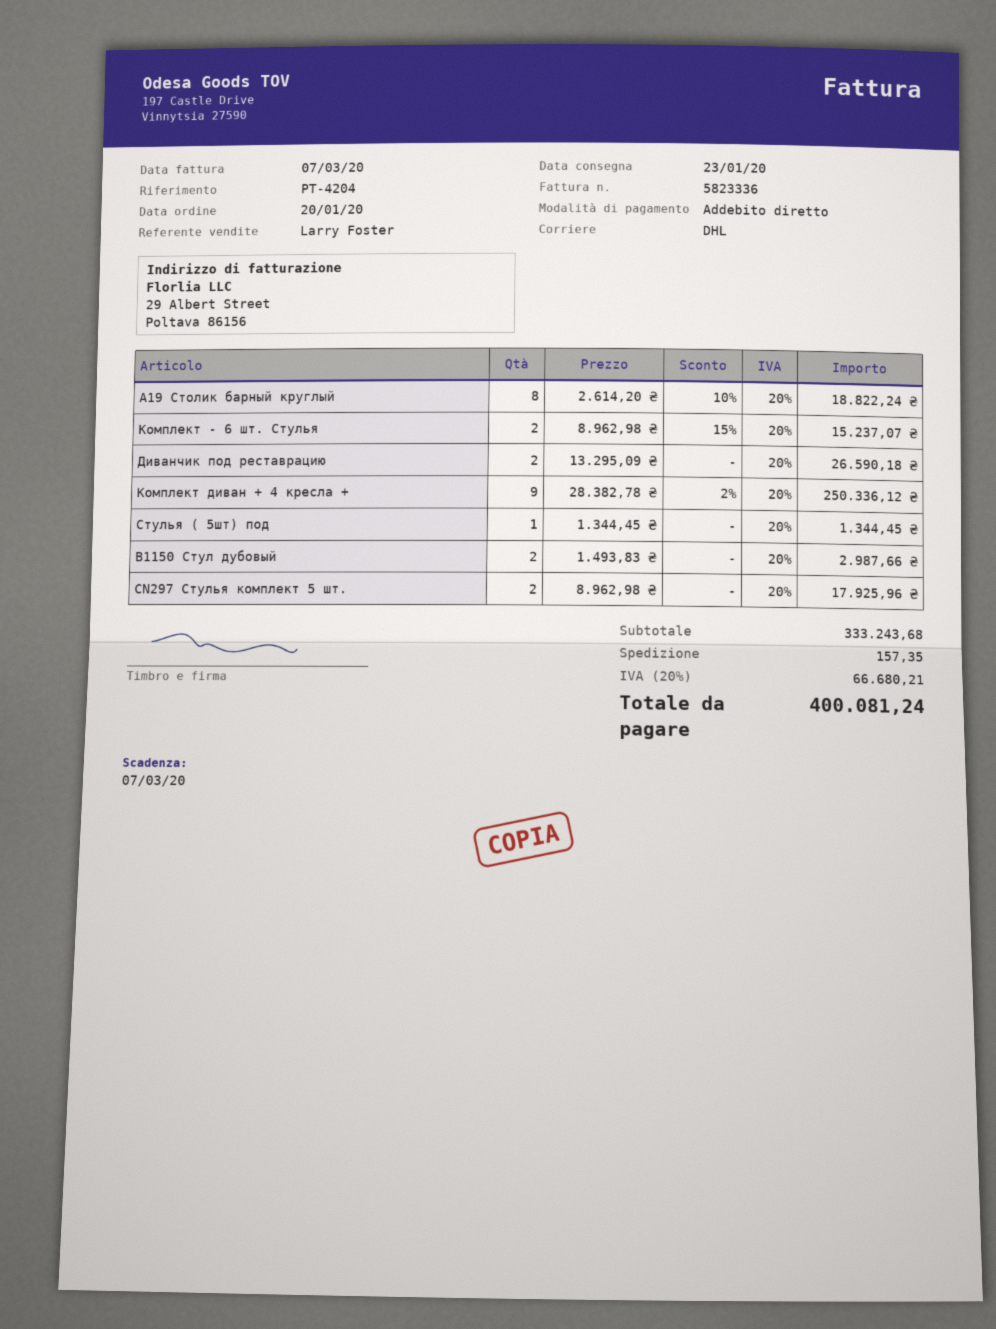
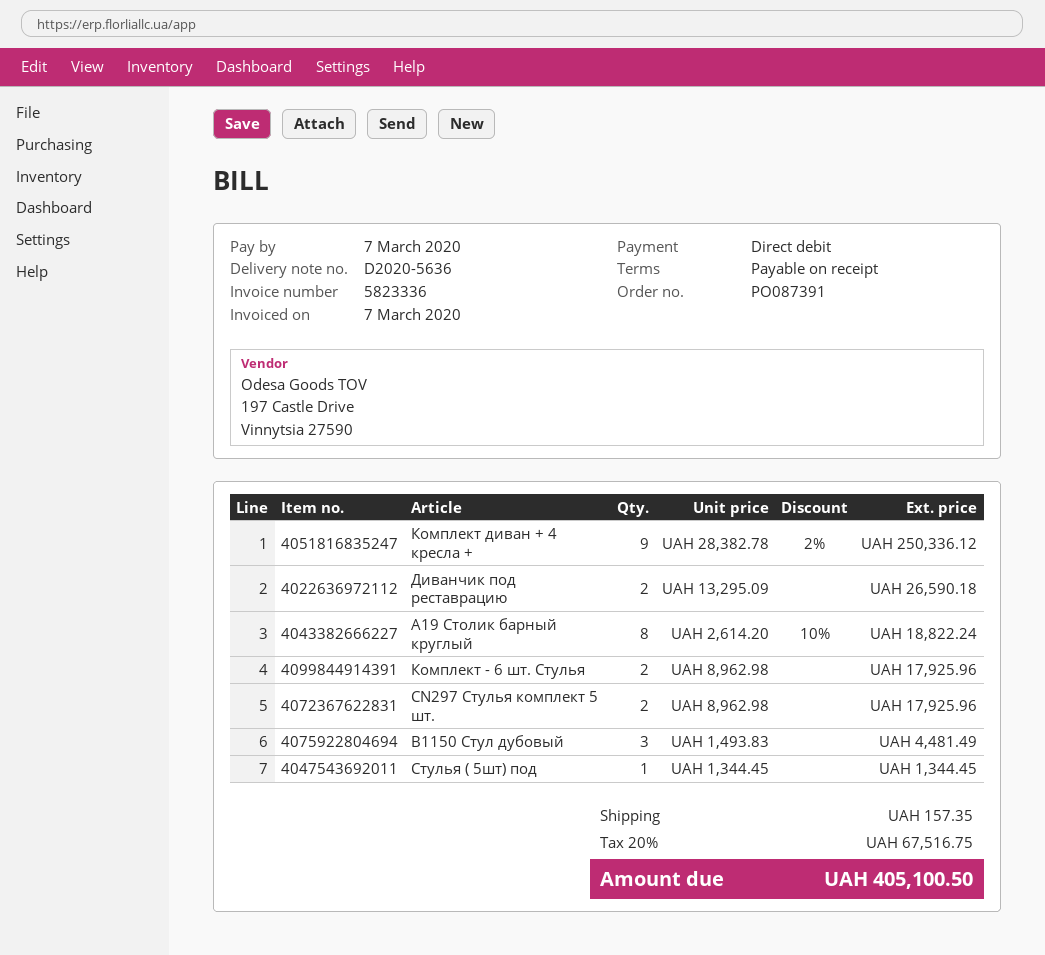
Комплект - 6 шт. Стулья: 2 x 8962.98 - 15% = 15237.07 -> 2 x 8962.98 = 17925.96
В1150 Стул дубовый: 2 x 1493.83 = 2987.66 -> 3 x 1493.83 = 4481.49
tax: 20% = 66680.21 -> 20% = 67516.75
total: 400081.24 -> 405100.50

